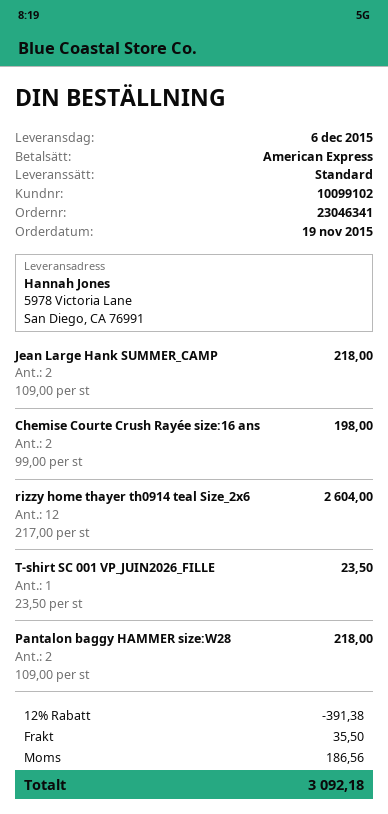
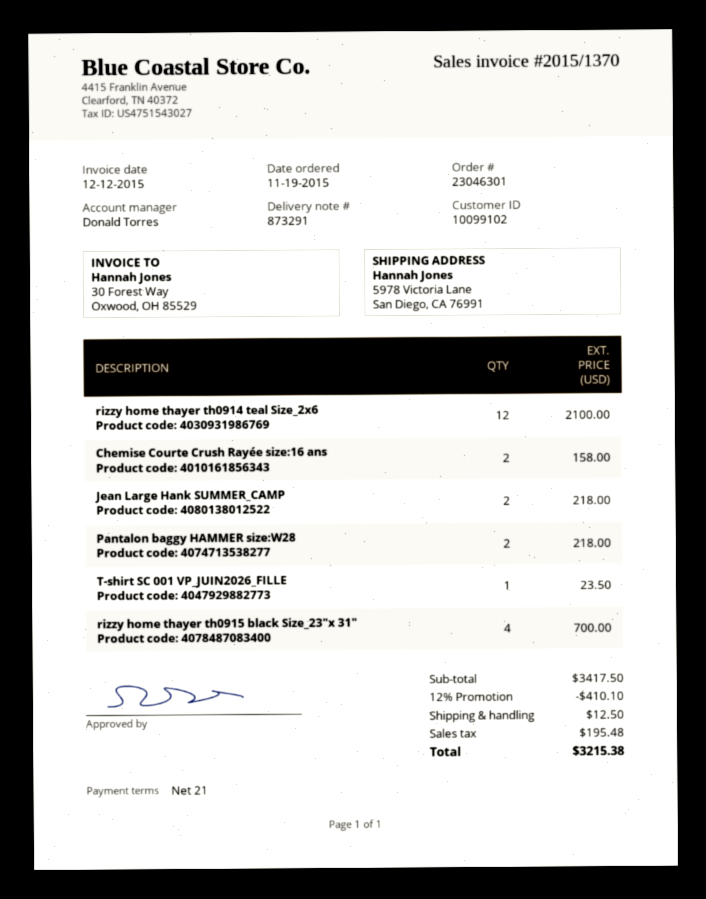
order number: 23046341 -> 23046301
Chemise Courte Crush Rayée size:16 ans: 2 for 198.00 -> 2 for 158.00
rizzy home thayer th0914 teal Size_2x6: 12 for 2604.00 -> 12 for 2100.00
rizzy home thayer th0915 black Size_23"x 31": none -> 4 for 700.00
discount: 12% = 391.38 -> 12% = 410.10
shipping: 35.50 -> 12.50
tax: 186.56 -> 195.48
total: 3092.18 -> 3215.38

